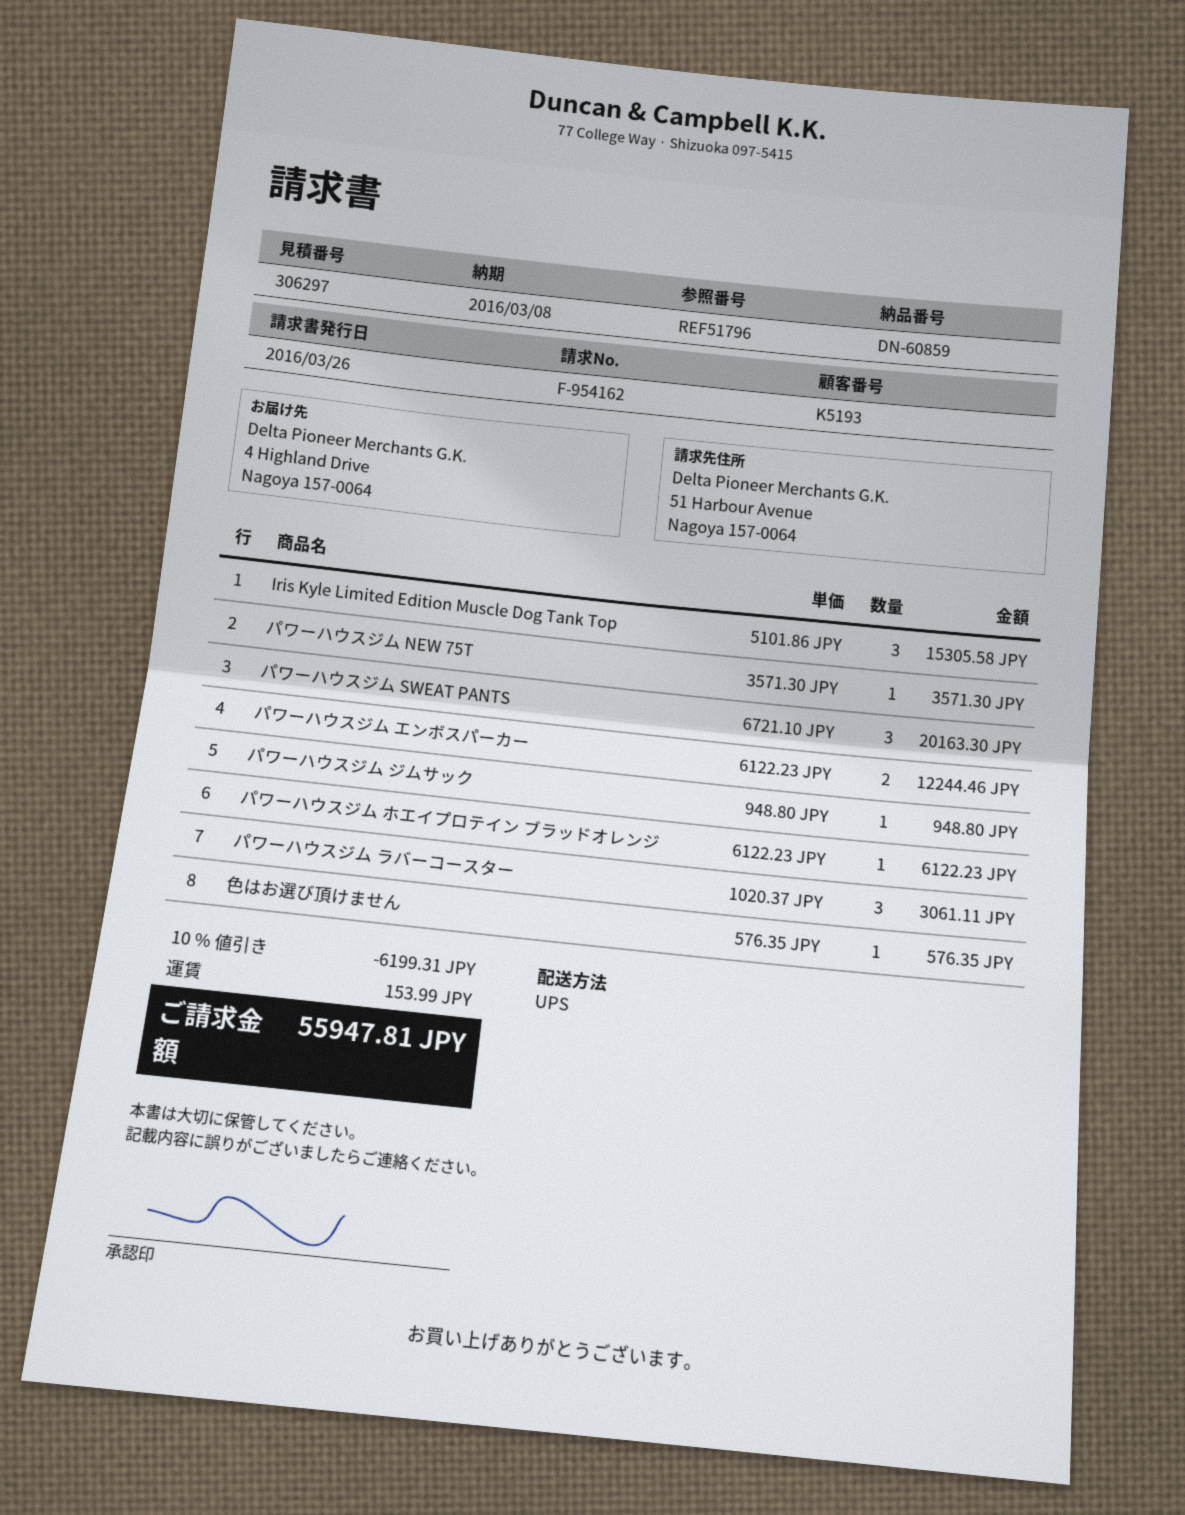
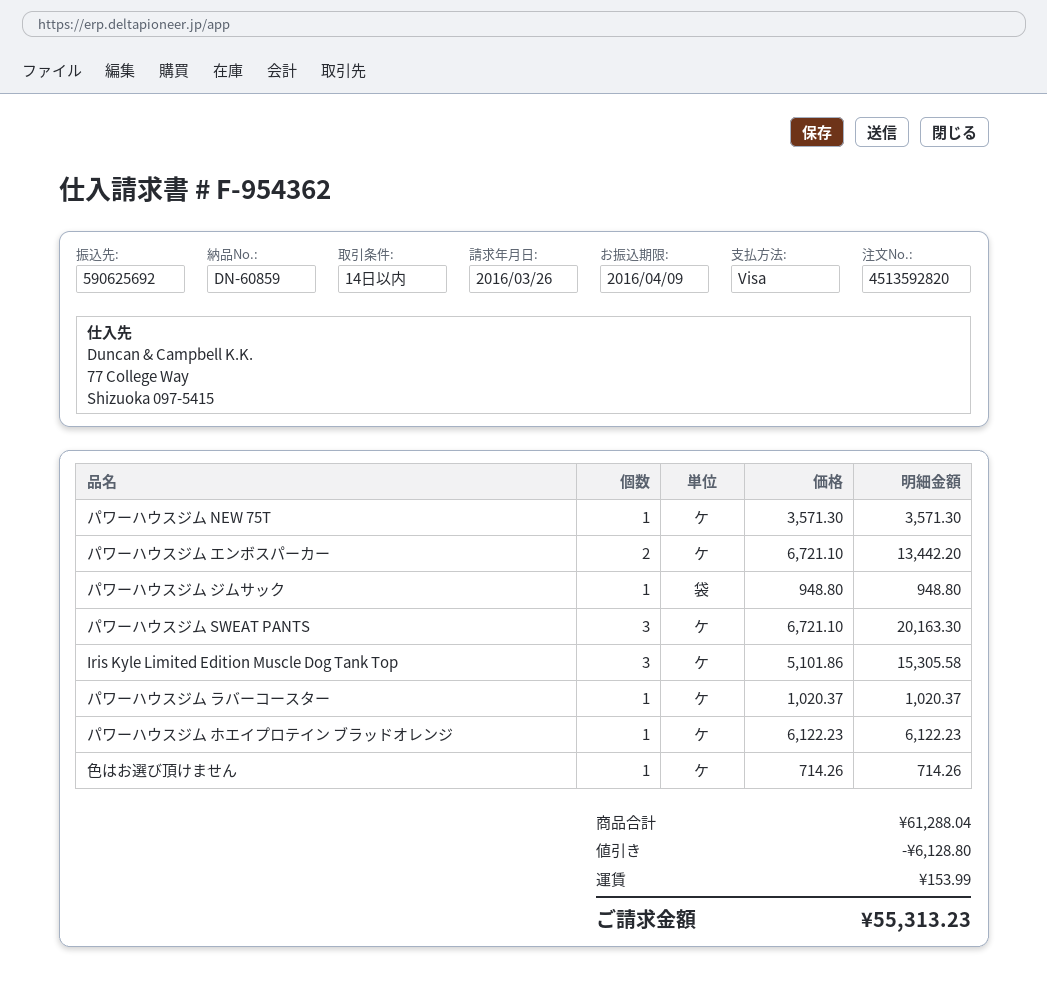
invoice number: F-954162 -> F-954362
パワーハウスジム エンボスパーカー: 2 x 6122.23 = 12244.46 -> 2 x 6721.10 = 13442.20
パワーハウスジム ラバーコースター: 3 x 1020.37 = 3061.11 -> 1 x 1020.37 = 1020.37
色はお選び頂けません: 1 x 576.35 = 576.35 -> 1 x 714.26 = 714.26
discount: 6199.31 -> 6128.80
total: 55947.81 -> 55313.23

